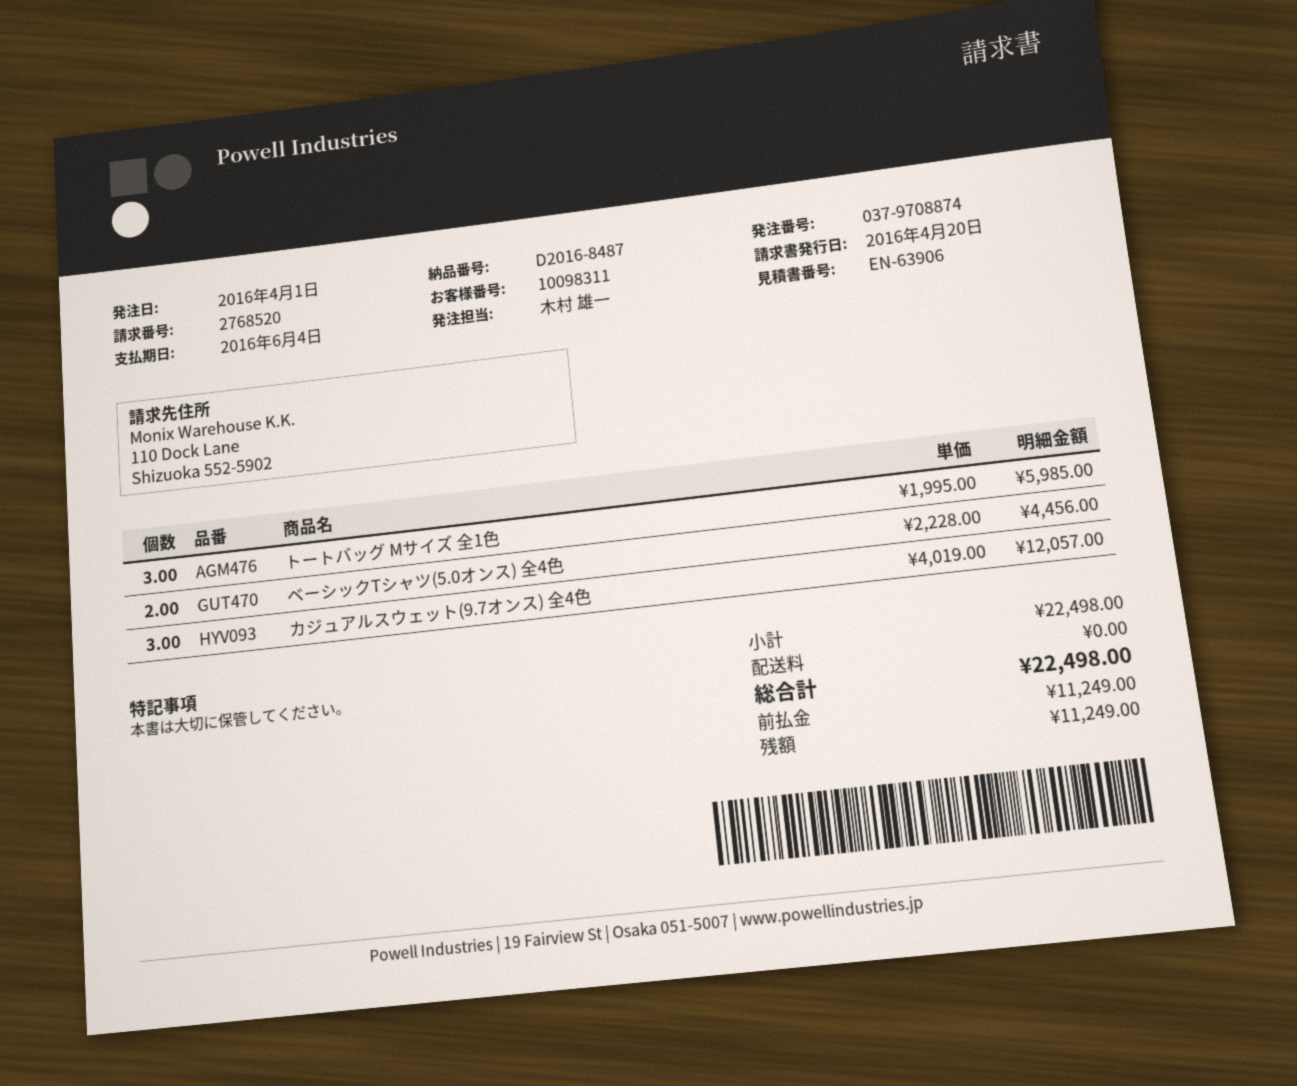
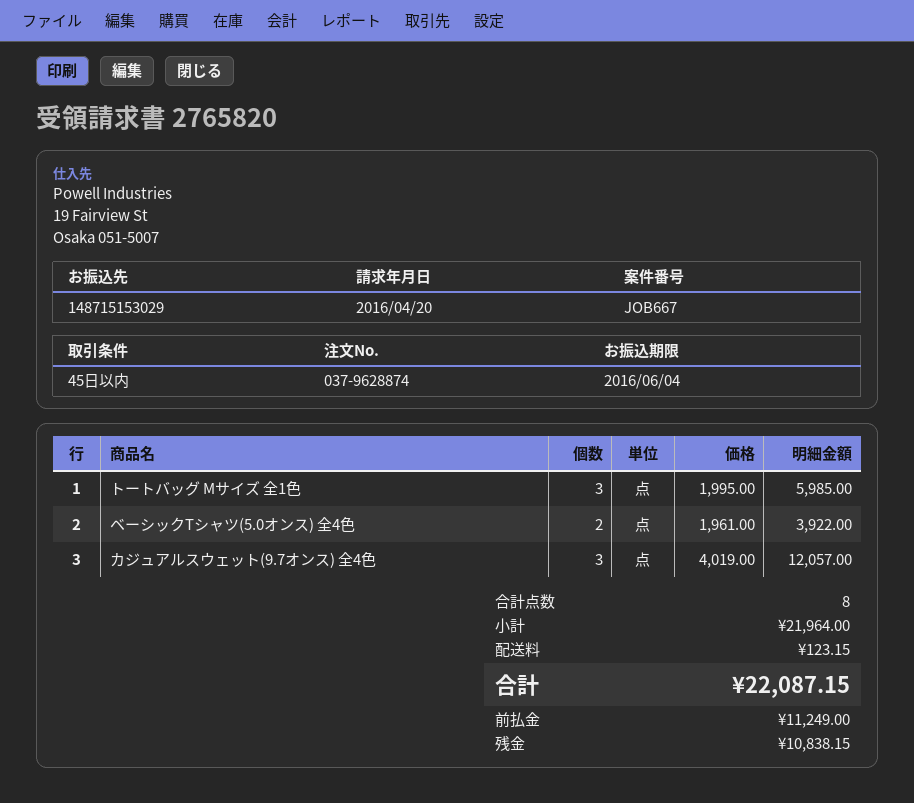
order number: 037-9708874 -> 037-9628874
invoice number: 2768520 -> 2765820
ベーシックTシャツ(5.0オンス) 全4色: 2 x 2228.00 = 4456.00 -> 2 x 1961.00 = 3922.00
subtotal: 22498.00 -> 21964.00
shipping: 0.00 -> 123.15
total: 22498.00 -> 22087.15
balance: 11249.00 -> 10838.15

